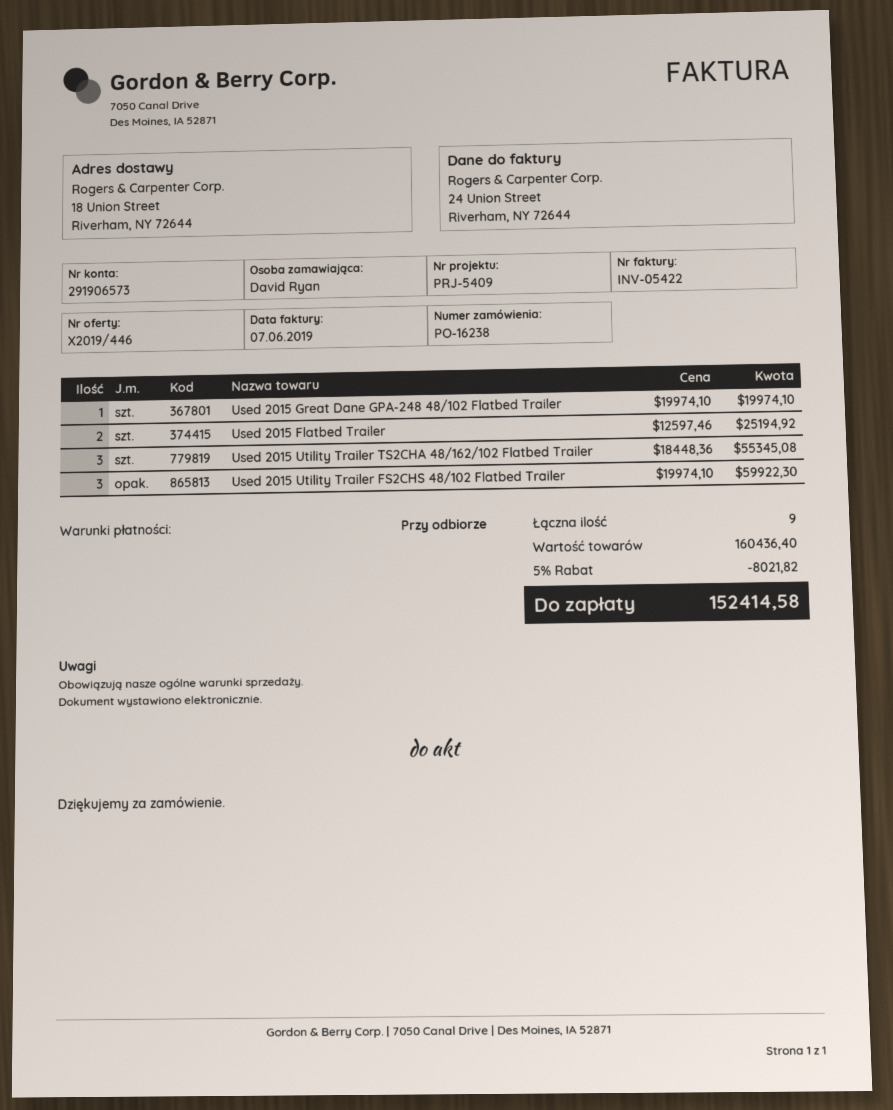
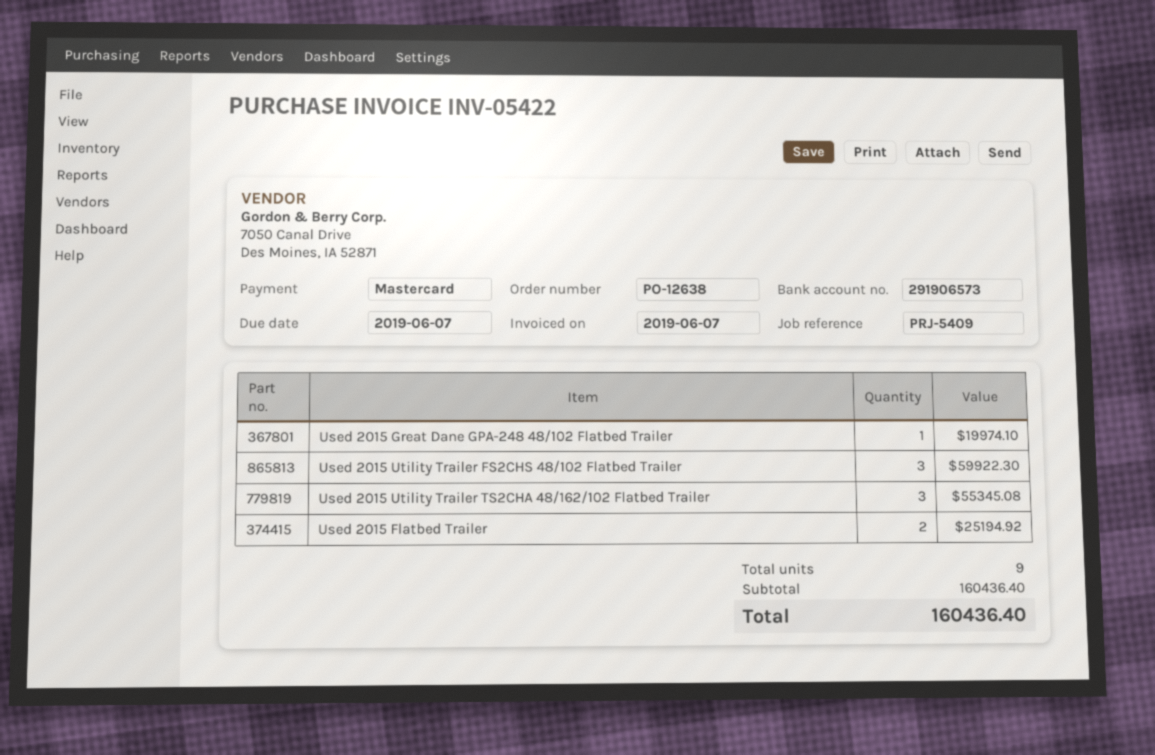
order number: PO-16238 -> PO-12638
discount: 5% = 8021.82 -> none
total: 152414.58 -> 160436.40

